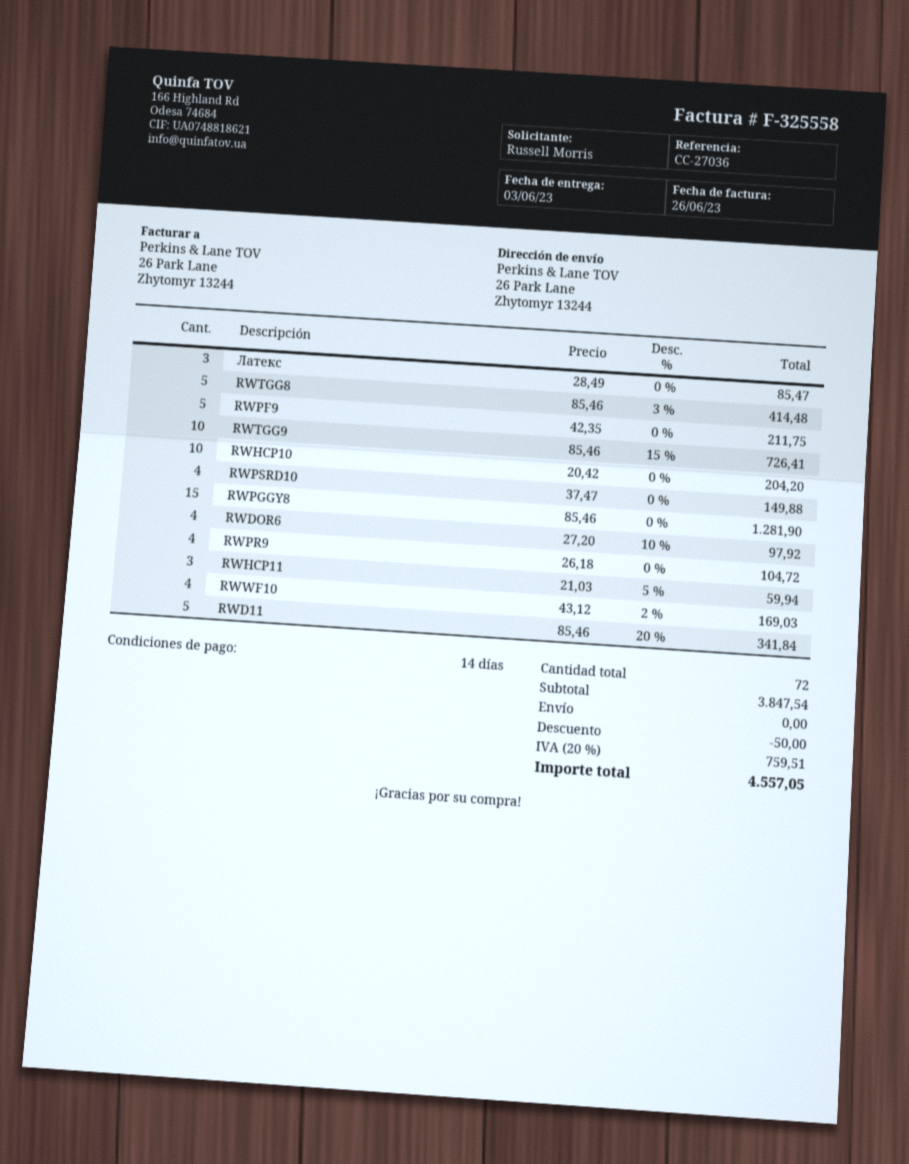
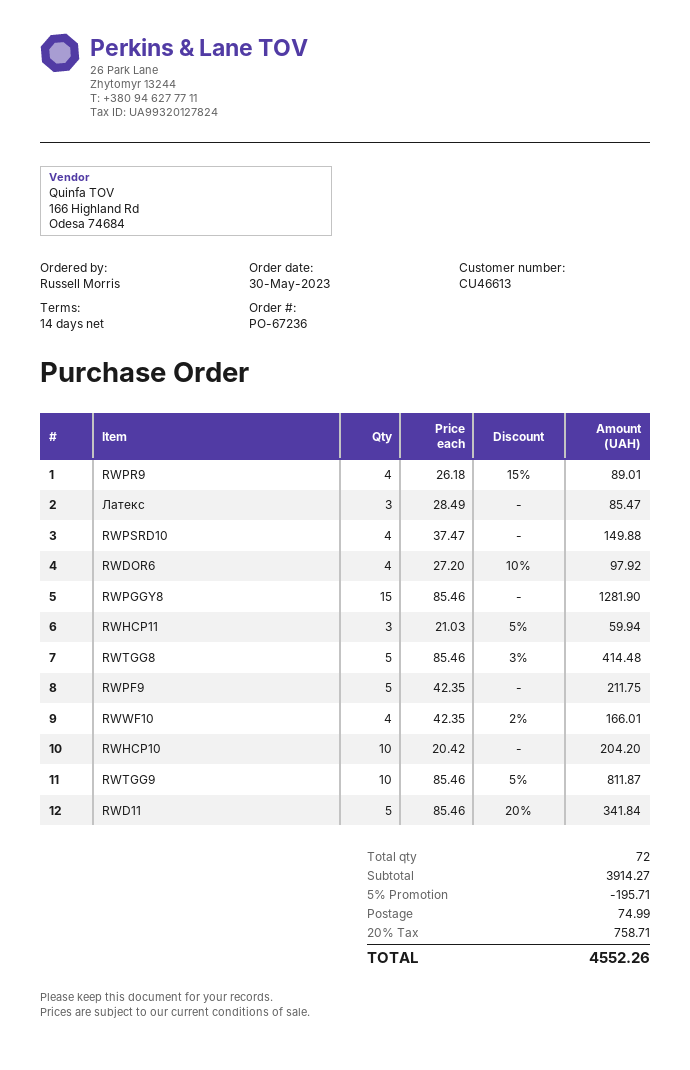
RWTGG9: 10 x 85.46 - 15% = 726.41 -> 10 x 85.46 - 5% = 811.87
RWPR9: 4 x 26.18 = 104.72 -> 4 x 26.18 - 15% = 89.01
RWWF10: 4 x 43.12 - 2% = 169.03 -> 4 x 42.35 - 2% = 166.01
subtotal: 3847.54 -> 3914.27
discount: 50.00 -> 195.71
shipping: 0.00 -> 74.99
tax: 20% = 759.51 -> 20% = 758.71
total: 4557.05 -> 4552.26

